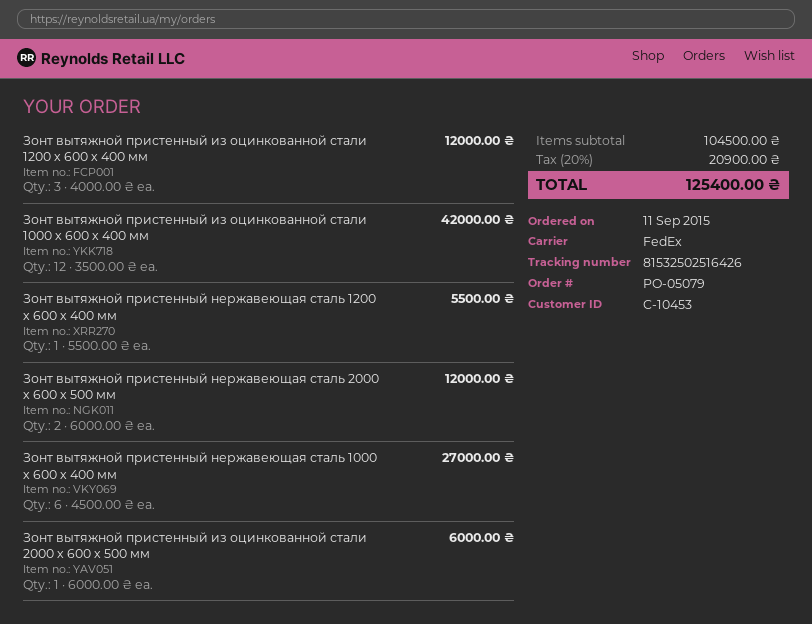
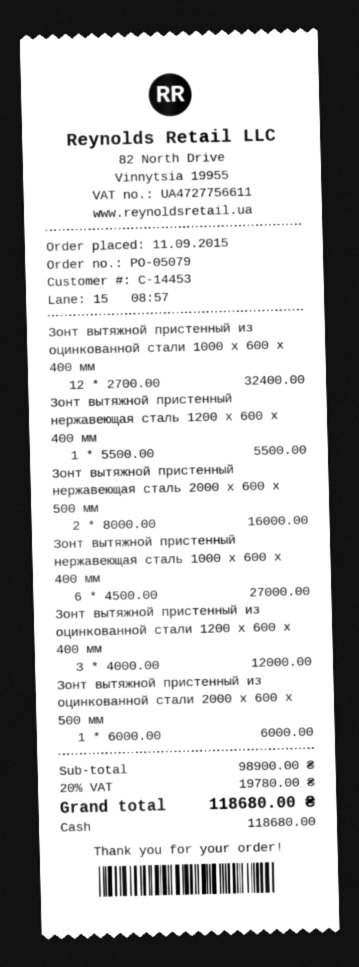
customer number: C-10453 -> C-14453
Зонт вытяжной пристенный из оцинкованной стали 1000 х 600 х 400 мм: 12 x 3500.00 = 42000.00 -> 12 x 2700.00 = 32400.00
Зонт вытяжной пристенный нержавеющая сталь 2000 х 600 х 500 мм: 2 x 6000.00 = 12000.00 -> 2 x 8000.00 = 16000.00
subtotal: 104500.00 -> 98900.00
tax: 20% = 20900.00 -> 20% = 19780.00
total: 125400.00 -> 118680.00

